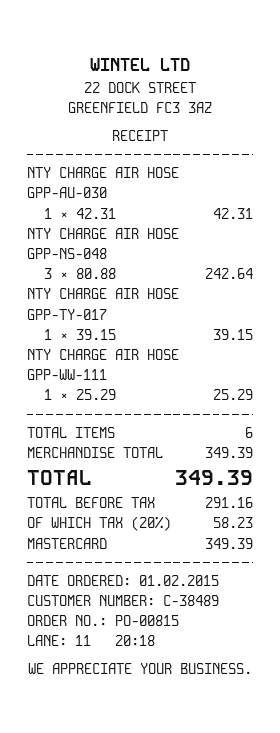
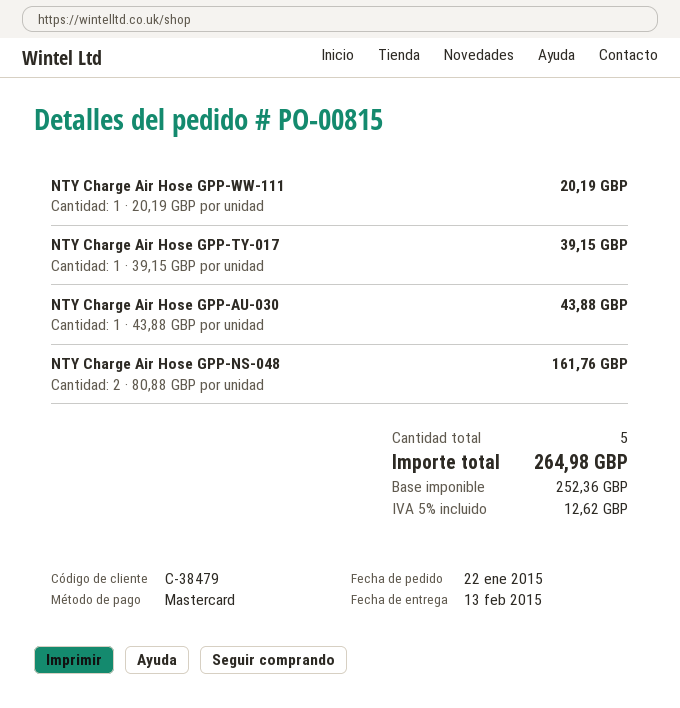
order date: 2015-02-01 -> 2015-01-22
customer number: C-38489 -> C-38479
NTY CHARGE AIR HOSE GPP-AU-030: 1 x 42.31 = 42.31 -> 1 x 43.88 = 43.88
NTY CHARGE AIR HOSE GPP-NS-048: 3 x 80.88 = 242.64 -> 2 x 80.88 = 161.76
NTY CHARGE AIR HOSE GPP-WW-111: 1 x 25.29 = 25.29 -> 1 x 20.19 = 20.19
total quantity: 6 -> 5
net: 291.16 -> 252.36
tax: 20% = 58.23 -> 5% = 12.62
total: 349.39 -> 264.98

